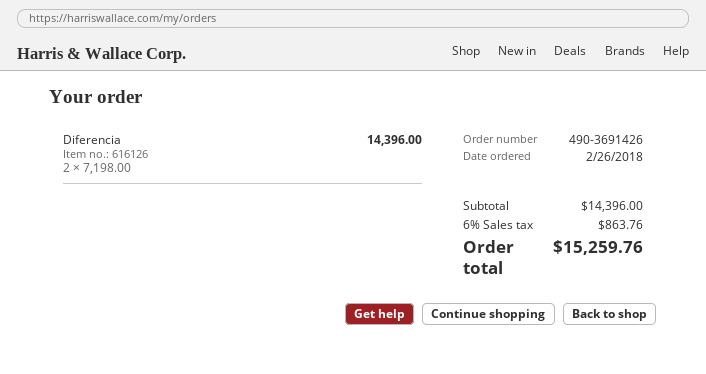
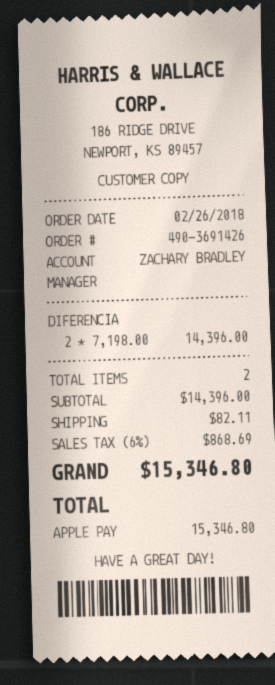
shipping: none -> 82.11
tax: 6% = 863.76 -> 6% = 868.69
total: 15259.76 -> 15346.80

